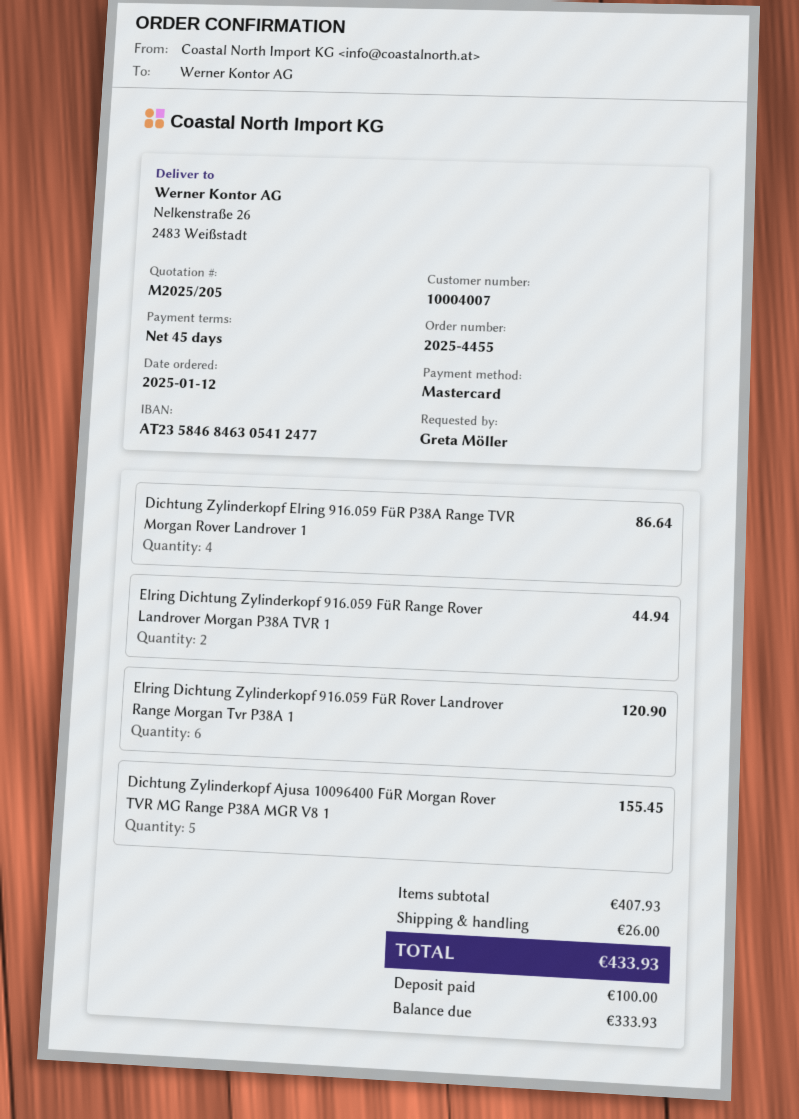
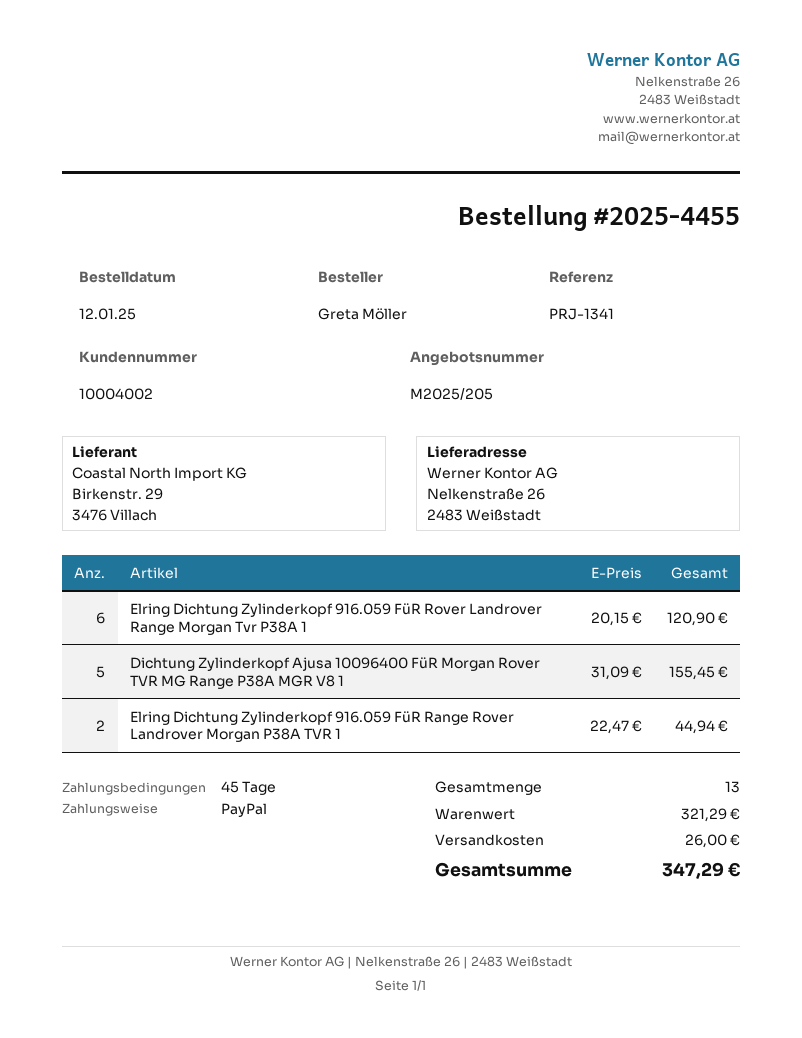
customer number: 10004007 -> 10004002
payment method: Mastercard -> PayPal
Dichtung Zylinderkopf Elring 916.059 FüR P38A Range TVR Morgan Rover Landrover 1: 4 for 86.64 -> none
subtotal: 407.93 -> 321.29
total: 433.93 -> 347.29

